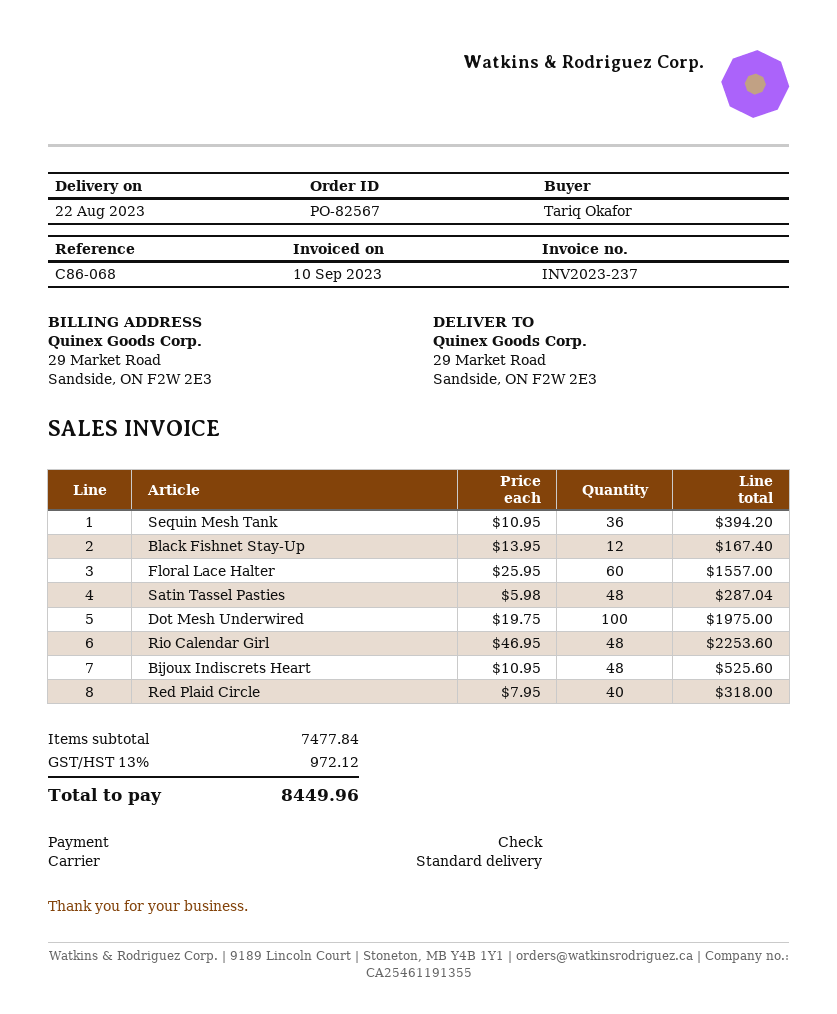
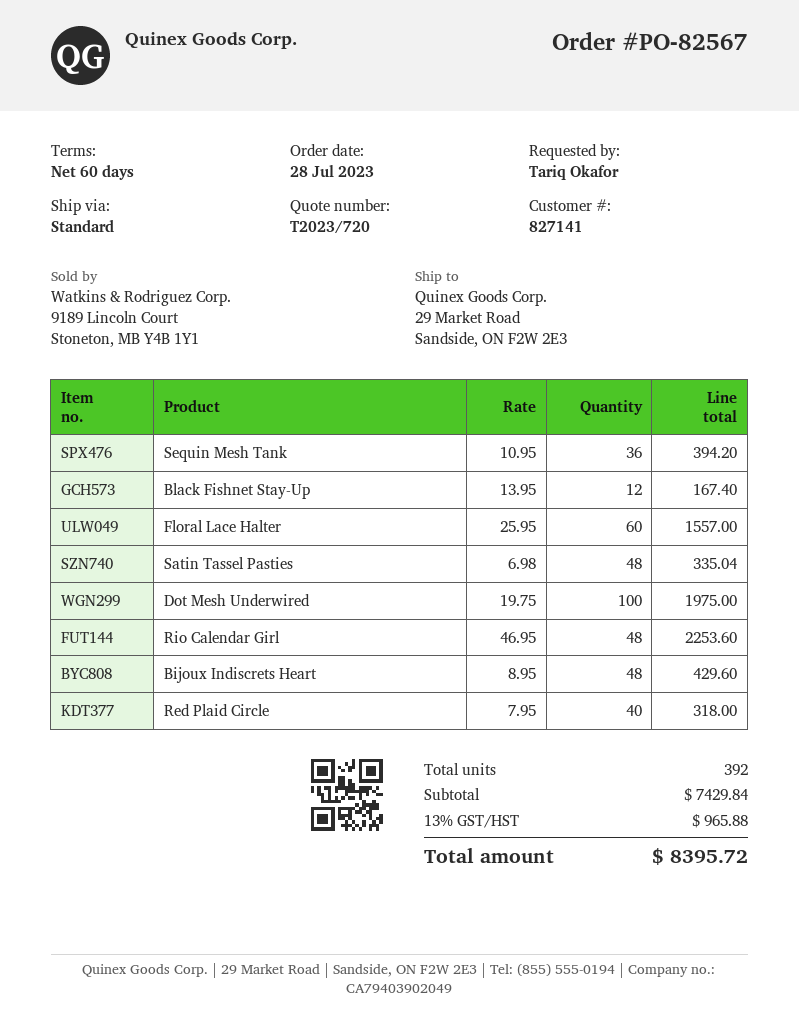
Satin Tassel Pasties: 48 x 5.98 = 287.04 -> 48 x 6.98 = 335.04
Bijoux Indiscrets Heart: 48 x 10.95 = 525.60 -> 48 x 8.95 = 429.60
subtotal: 7477.84 -> 7429.84
tax: 13% = 972.12 -> 13% = 965.88
total: 8449.96 -> 8395.72

